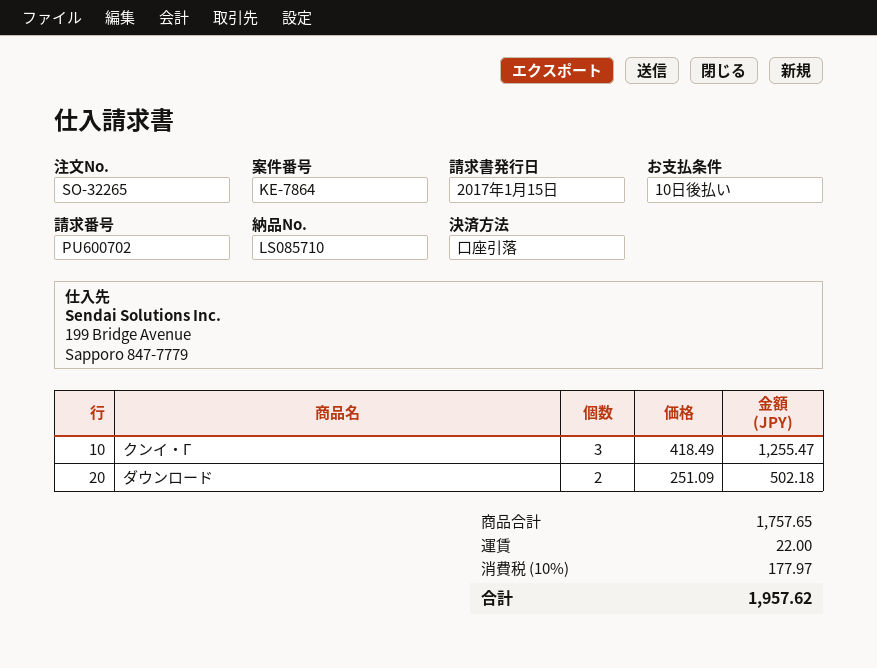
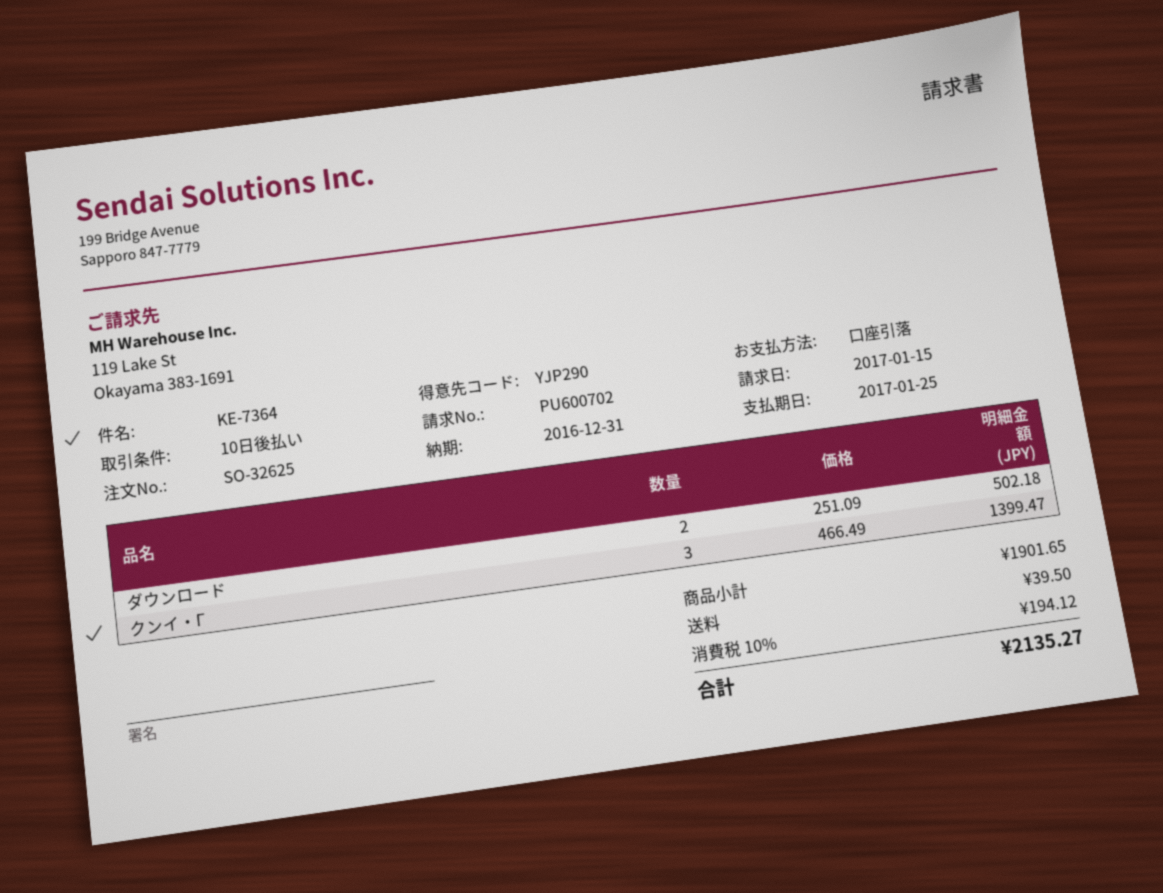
order number: SO-32265 -> SO-32625
reference: KE-7864 -> KE-7364
クンイ・Γ: 3 x 418.49 = 1255.47 -> 3 x 466.49 = 1399.47
subtotal: 1757.65 -> 1901.65
shipping: 22.00 -> 39.50
tax: 10% = 177.97 -> 10% = 194.12
total: 1957.62 -> 2135.27

